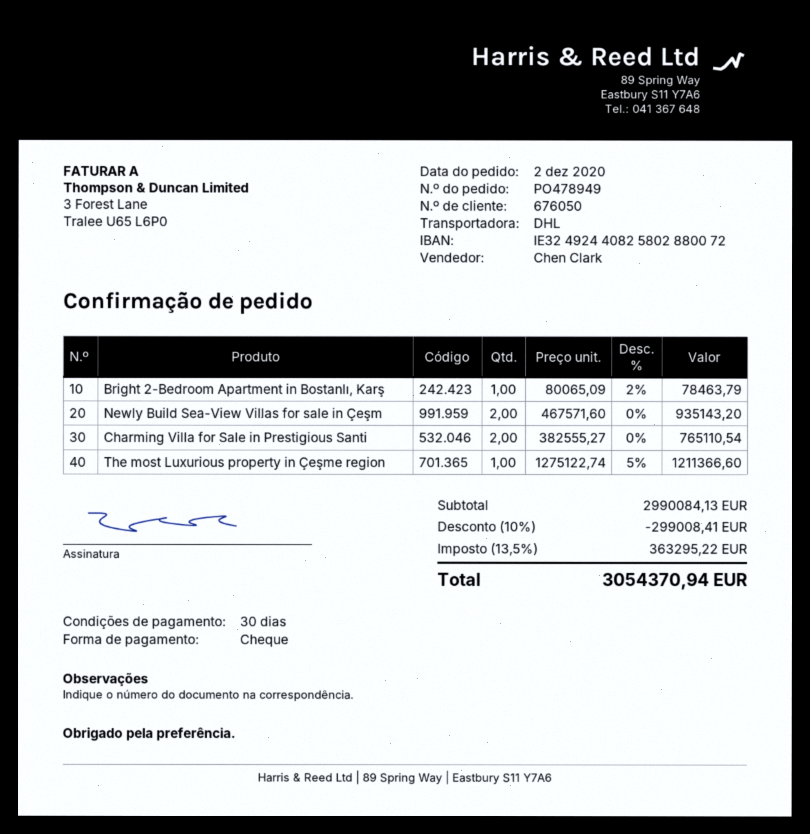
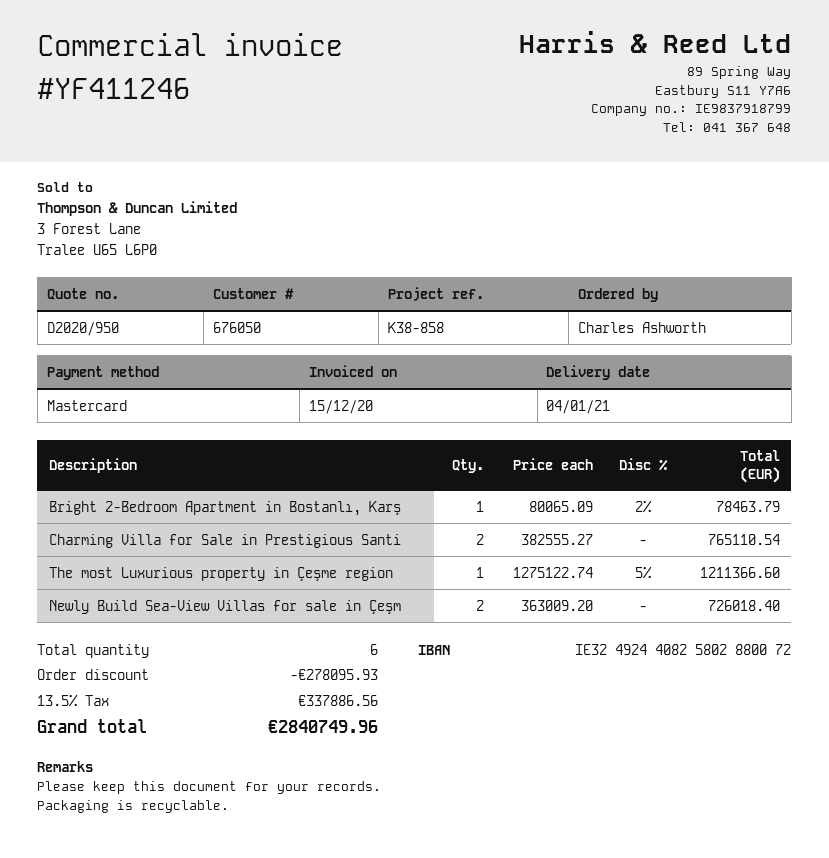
payment method: cheque -> Mastercard
Newly Build Sea-View Villas for sale in Çeşm: 2 x 467571.60 = 935143.20 -> 2 x 363009.20 = 726018.40
discount: 299008.41 -> 278095.93
tax: 13.5% = 363295.22 -> 13.5% = 337886.56
total: 3054370.94 -> 2840749.96

